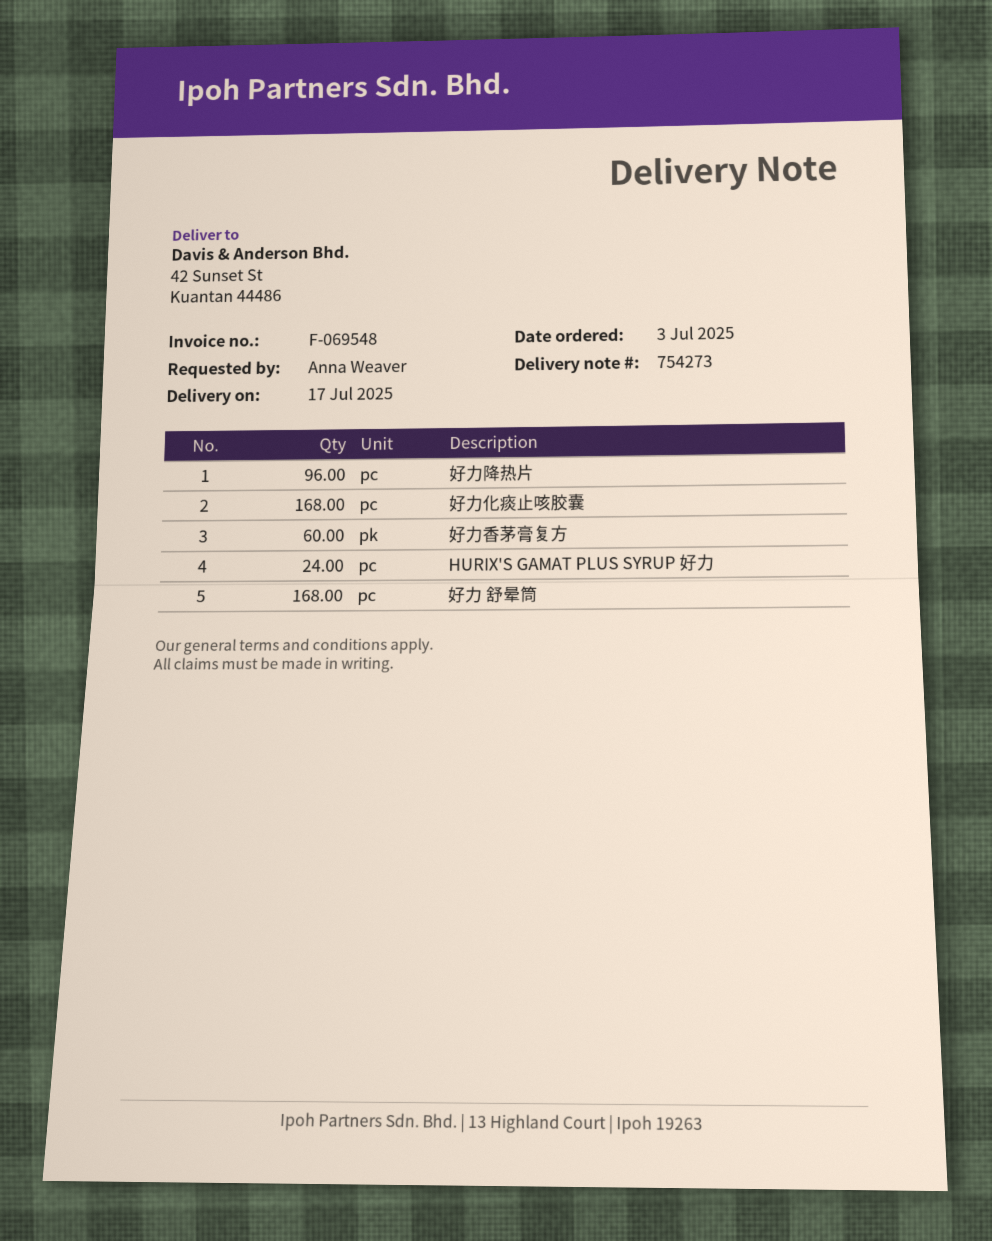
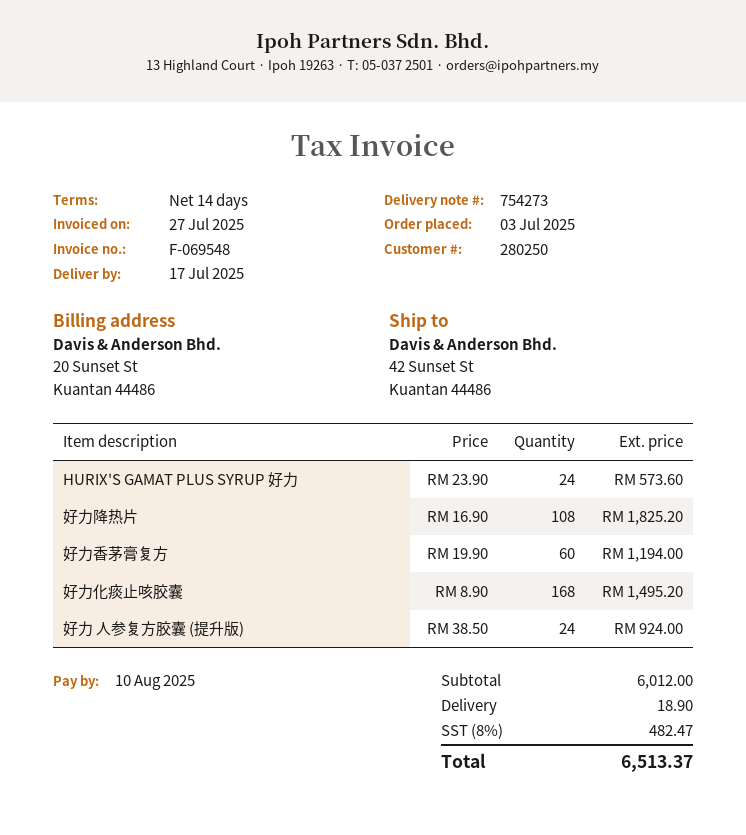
好力降热片: 96 -> 108
好力 舒晕筒: 168 -> none
好力 人参复方胶囊 (提升版): none -> 24

